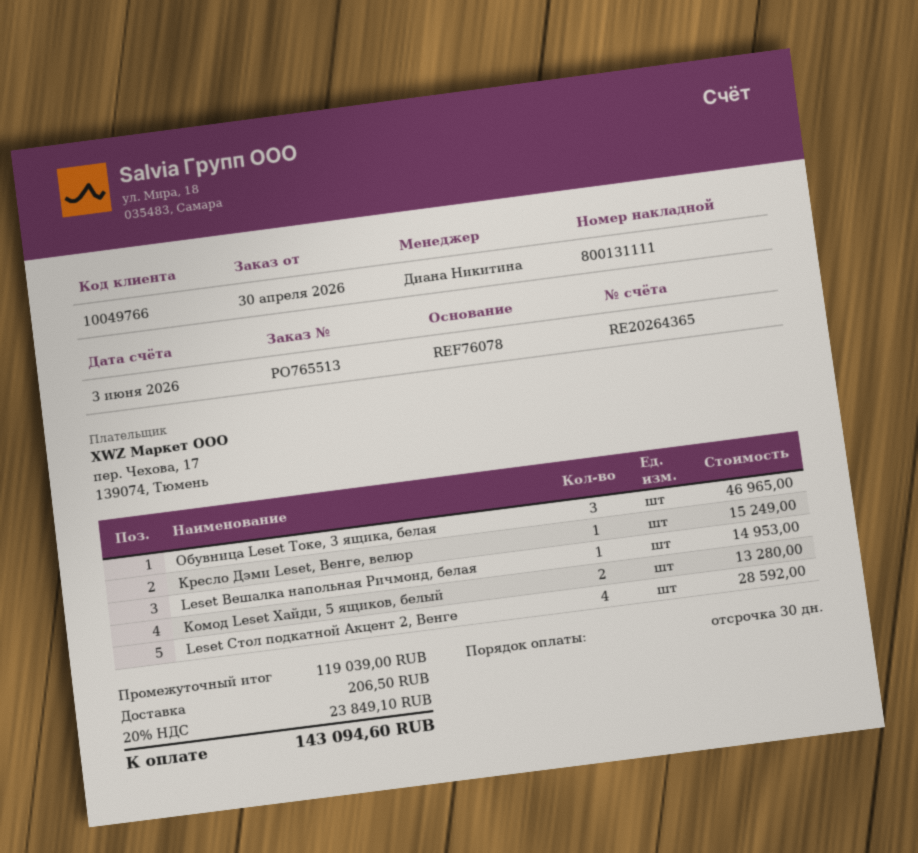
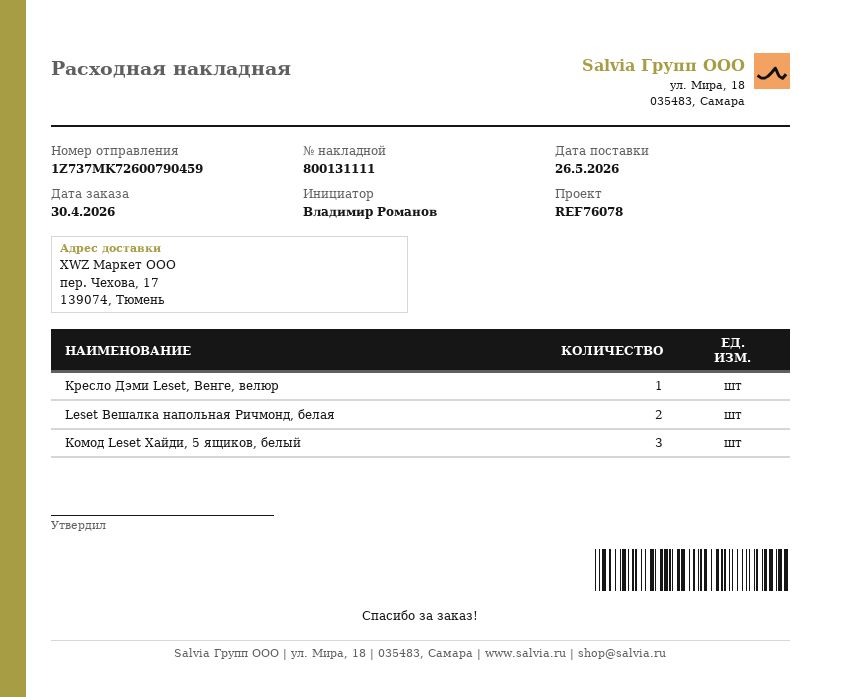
Обувница Leset Токе, 3 ящика, белая: 3 -> none
Leset Вешалка напольная Ричмонд, белая: 1 -> 2
Комод Leset Хайди, 5 ящиков, белый: 2 -> 3
Leset Стол подкатной Акцент 2, Венге: 4 -> none

